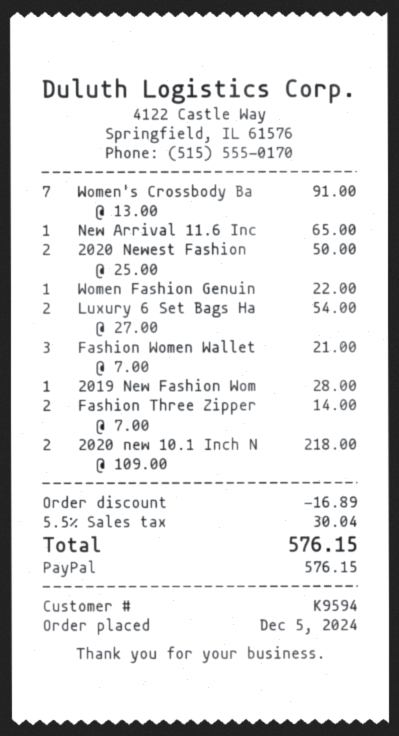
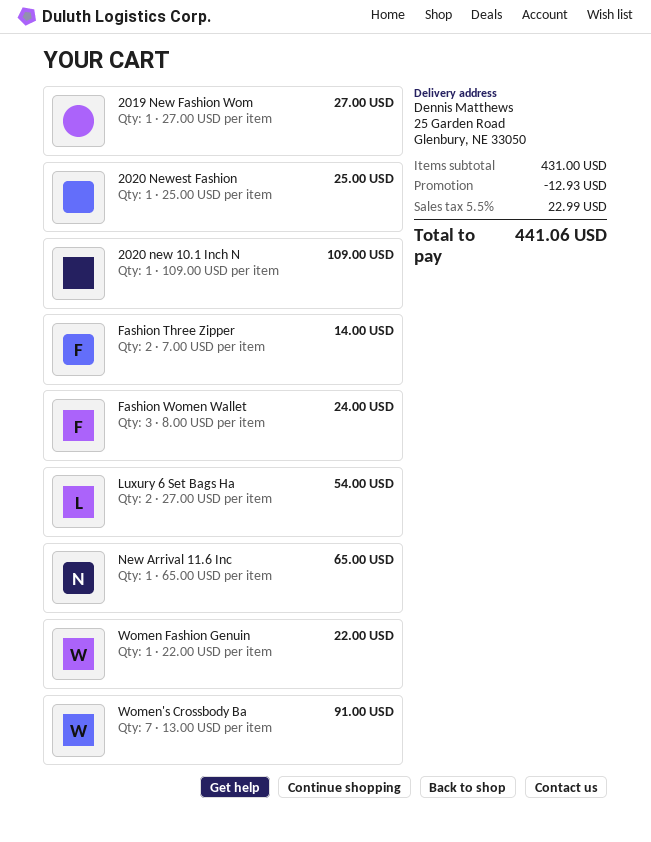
2020 Newest Fashion: 2 x 25.00 = 50.00 -> 1 x 25.00 = 25.00
Fashion Women Wallet: 3 x 7.00 = 21.00 -> 3 x 8.00 = 24.00
2019 New Fashion Wom: 1 x 28.00 = 28.00 -> 1 x 27.00 = 27.00
2020 new 10.1 Inch N: 2 x 109.00 = 218.00 -> 1 x 109.00 = 109.00
discount: 16.89 -> 12.93
tax: 5.5% = 30.04 -> 5.5% = 22.99
total: 576.15 -> 441.06

